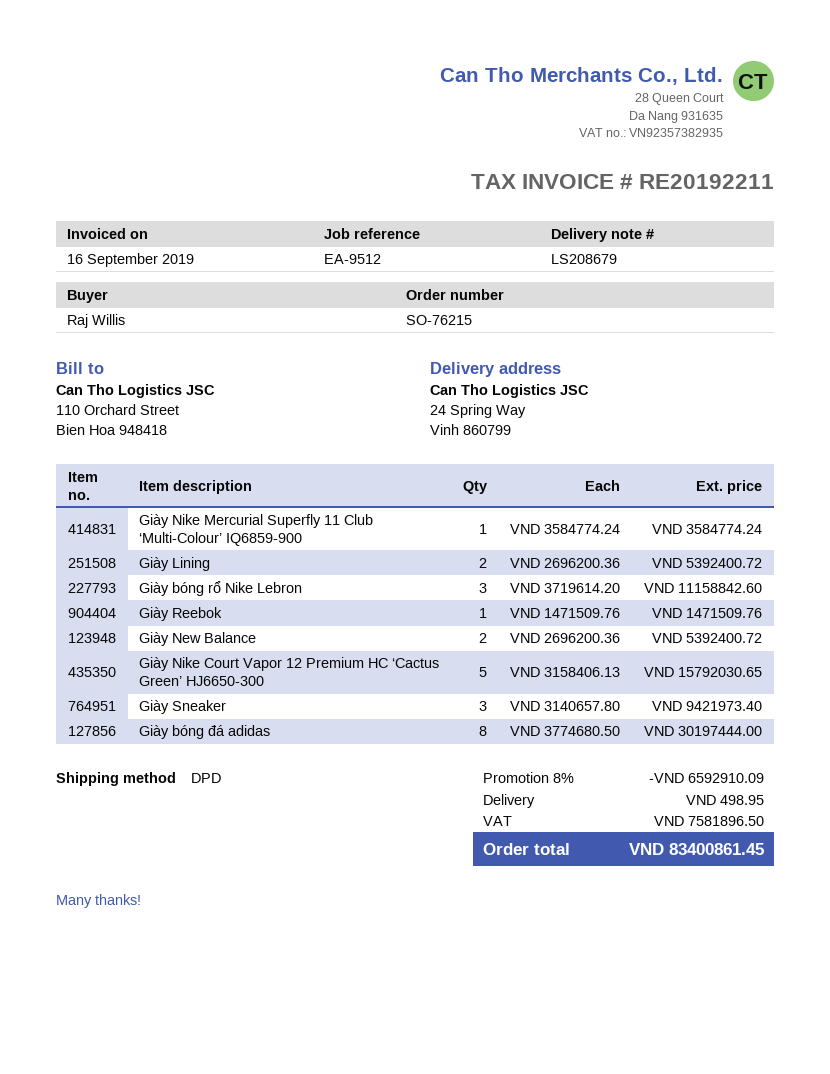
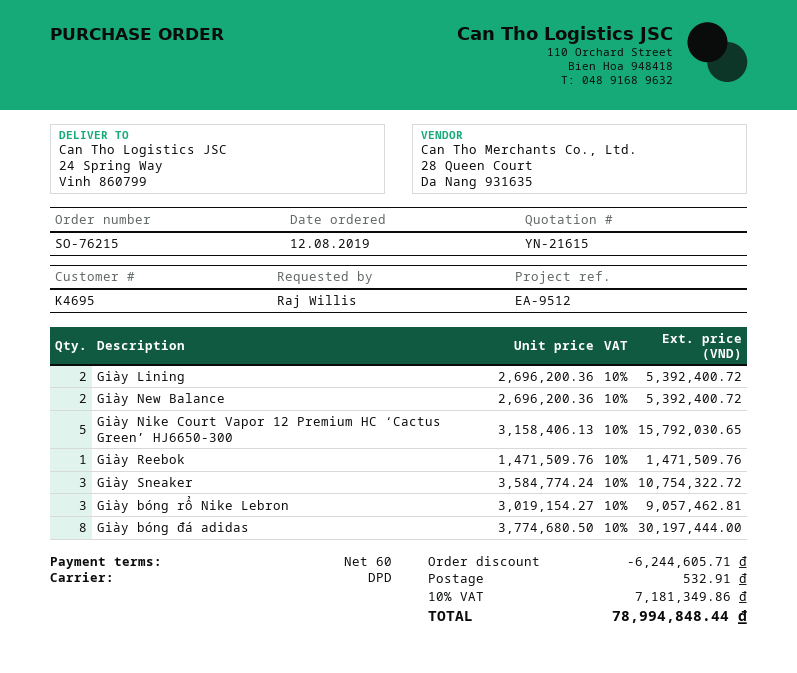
Giày Nike Mercurial Superfly 11 Club ‘Multi-Colour’ IQ6859-900: 1 x 3584774.24 = 3584774.24 -> none
Giày bóng rổ Nike Lebron: 3 x 3719614.20 = 11158842.60 -> 3 x 3019154.27 = 9057462.81
Giày Sneaker: 3 x 3140657.80 = 9421973.40 -> 3 x 3584774.24 = 10754322.72
discount: 6592910.09 -> 6244605.71
shipping: 498.95 -> 532.91
tax: 7581896.50 -> 7181349.86
total: 83400861.45 -> 78994848.44

